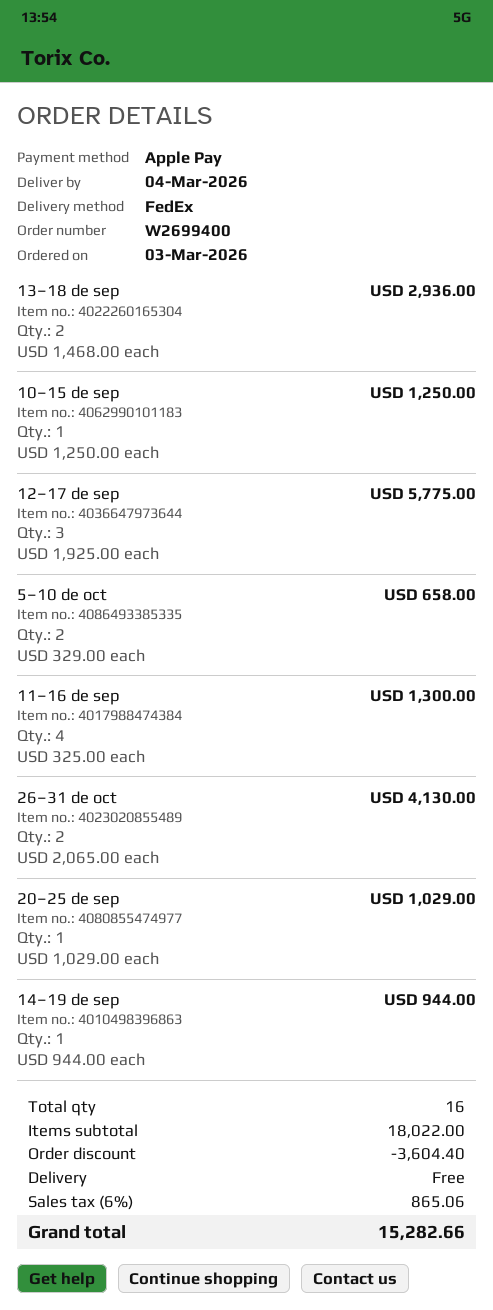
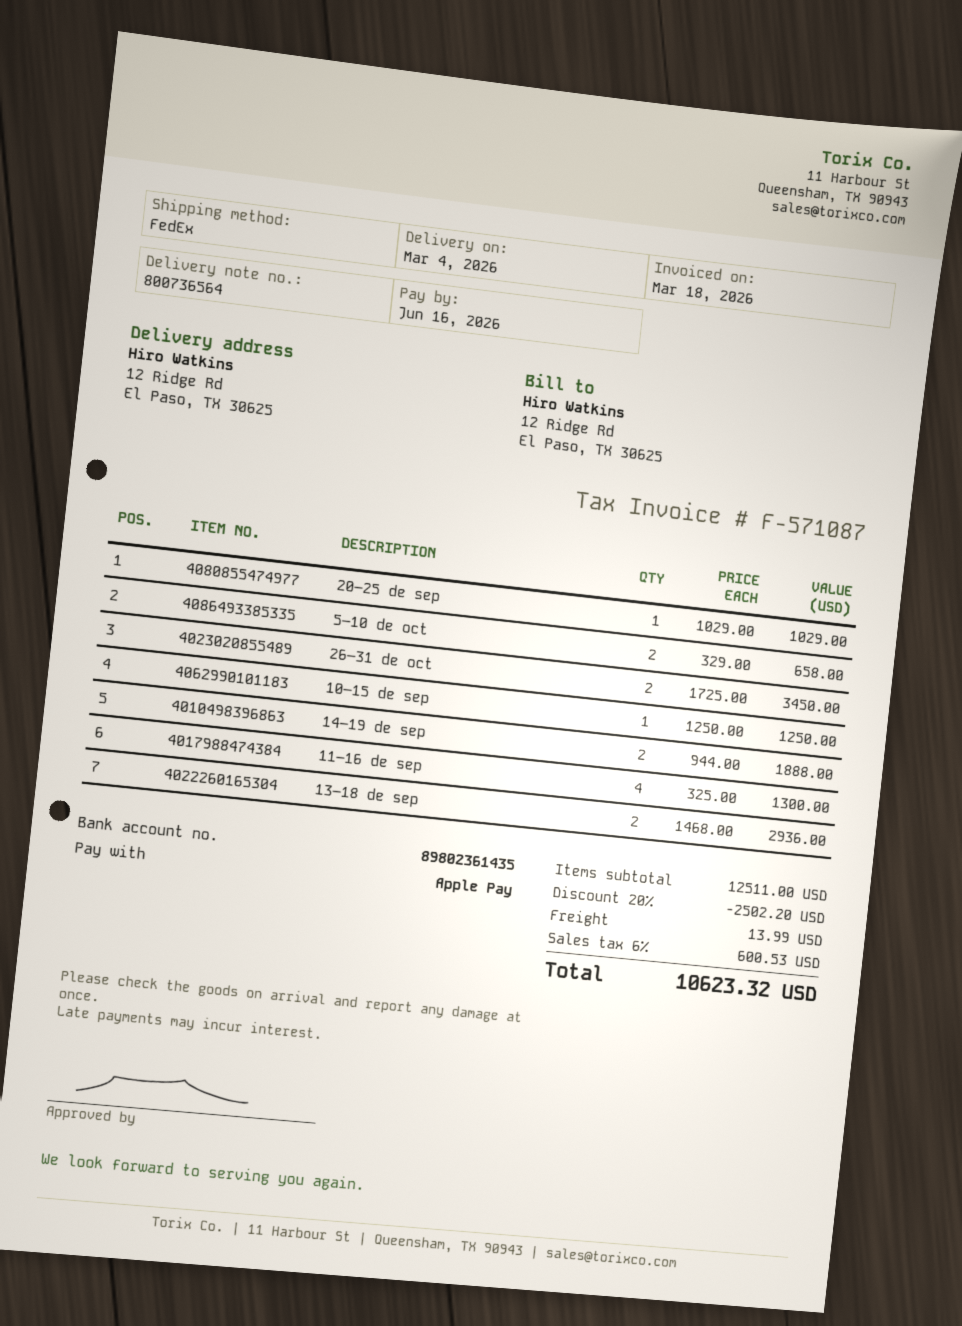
12–17 de sep: 3 x 1925.00 = 5775.00 -> none
26–31 de oct: 2 x 2065.00 = 4130.00 -> 2 x 1725.00 = 3450.00
14–19 de sep: 1 x 944.00 = 944.00 -> 2 x 944.00 = 1888.00
subtotal: 18022.00 -> 12511.00
discount: 3604.40 -> 2502.20
shipping: 0.00 -> 13.99
tax: 6% = 865.06 -> 6% = 600.53
total: 15282.66 -> 10623.32

